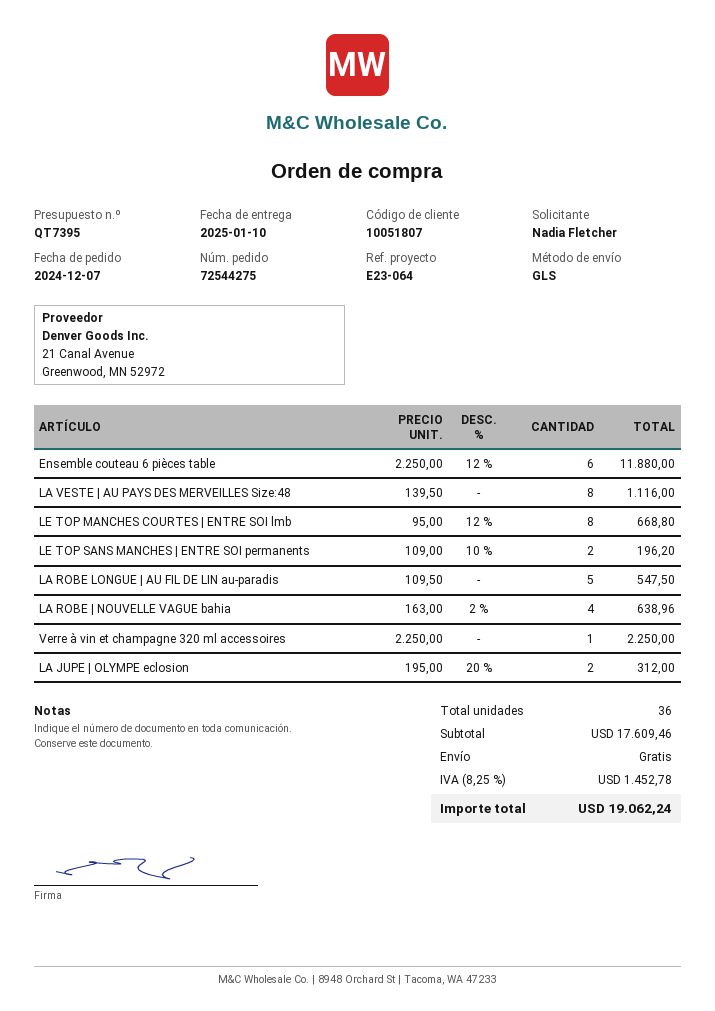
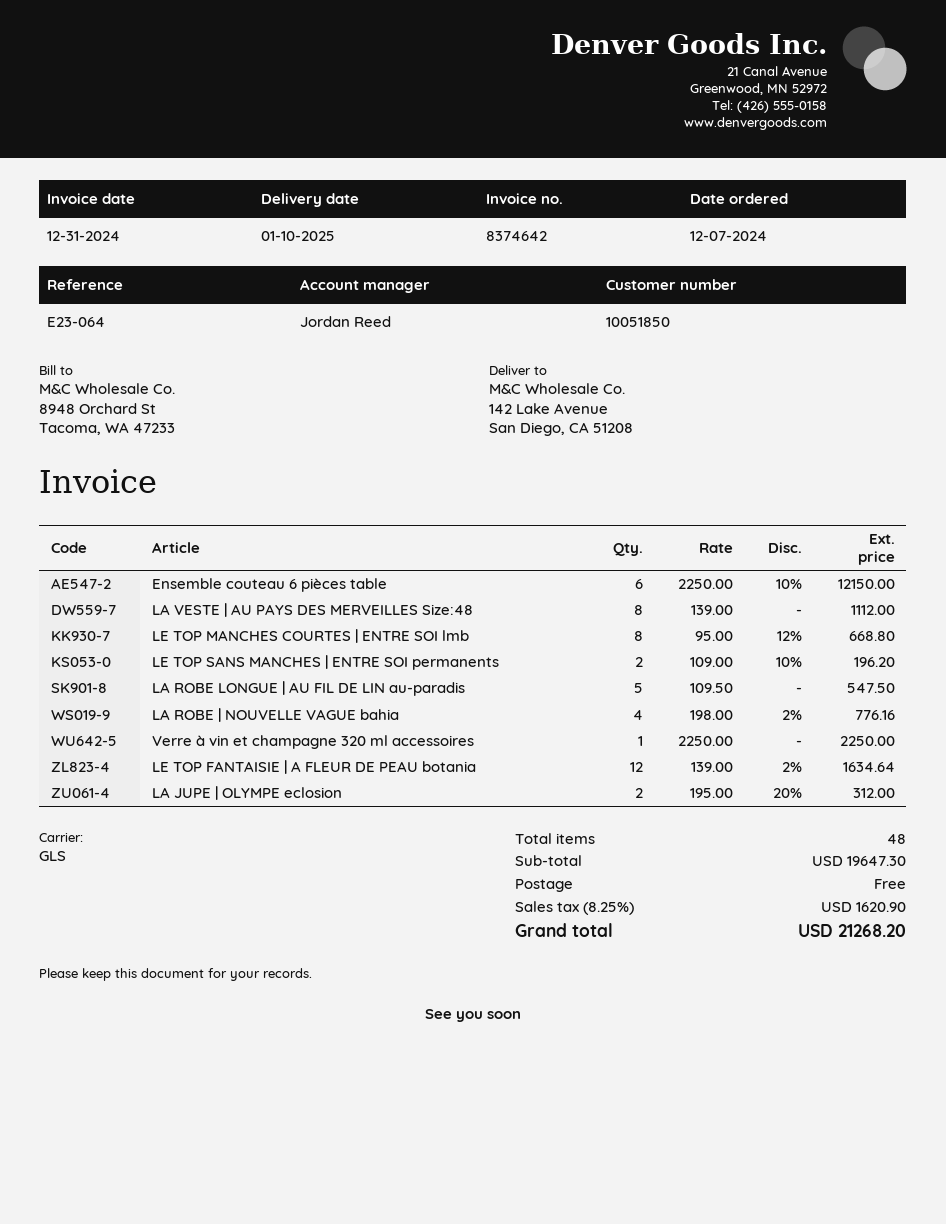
customer number: 10051807 -> 10051850
Ensemble couteau 6 pièces table: 6 x 2250.00 - 12% = 11880.00 -> 6 x 2250.00 - 10% = 12150.00
LA VESTE | AU PAYS DES MERVEILLES Size:48: 8 x 139.50 = 1116.00 -> 8 x 139.00 = 1112.00
LA ROBE | NOUVELLE VAGUE bahia: 4 x 163.00 - 2% = 638.96 -> 4 x 198.00 - 2% = 776.16
LE TOP FANTAISIE | A FLEUR DE PEAU botania: none -> 12 x 139.00 - 2% = 1634.64
total quantity: 36 -> 48
subtotal: 17609.46 -> 19647.30
tax: 8.25% = 1452.78 -> 8.25% = 1620.90
total: 19062.24 -> 21268.20

